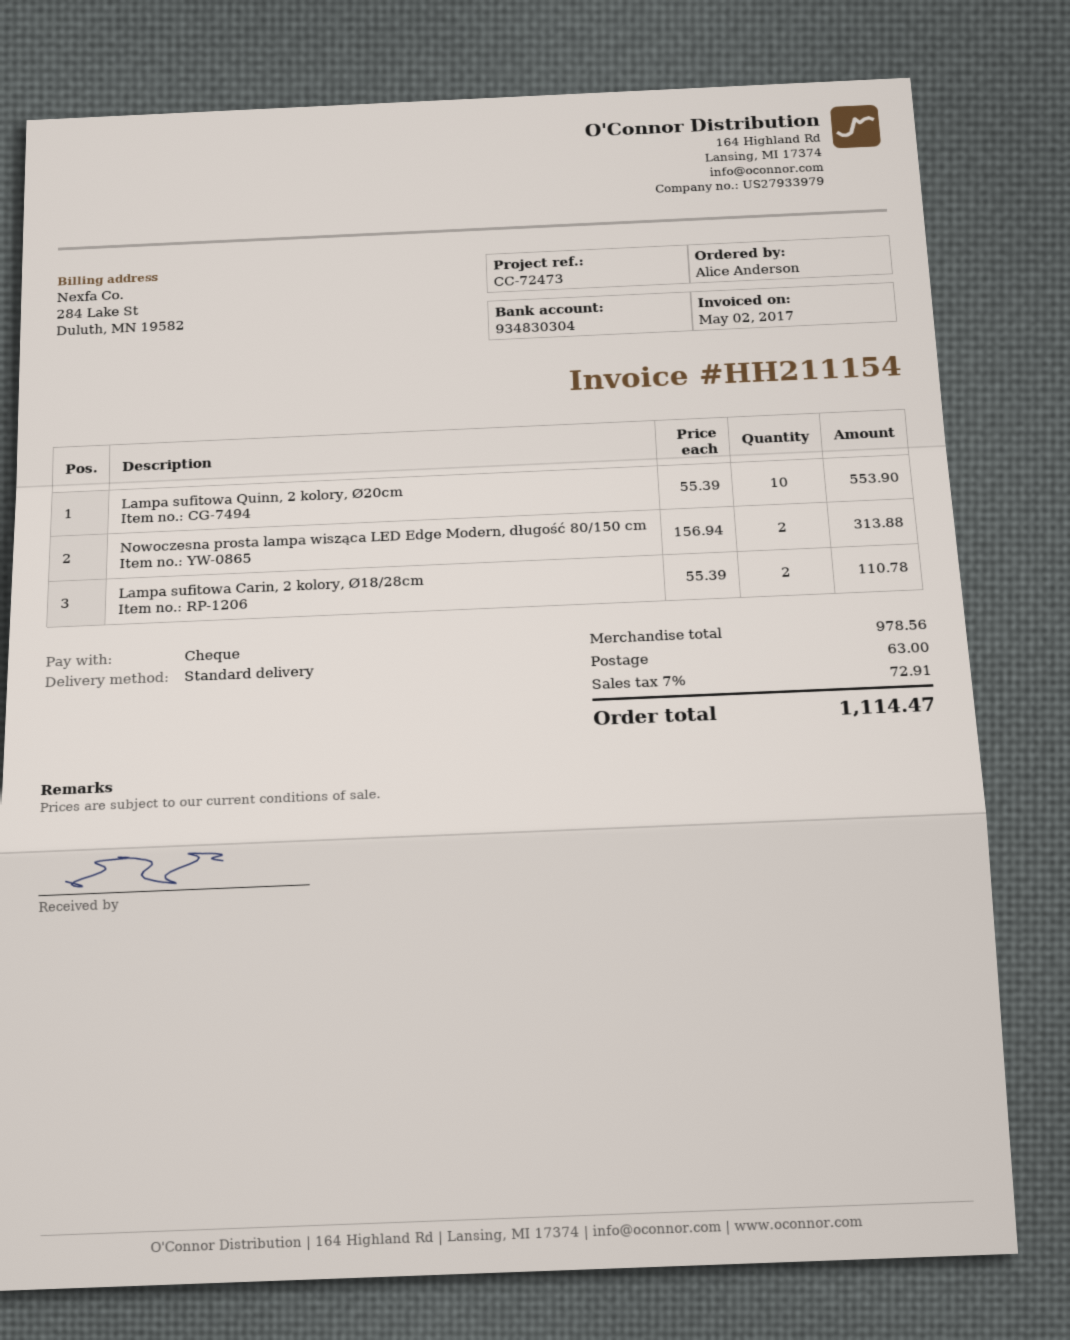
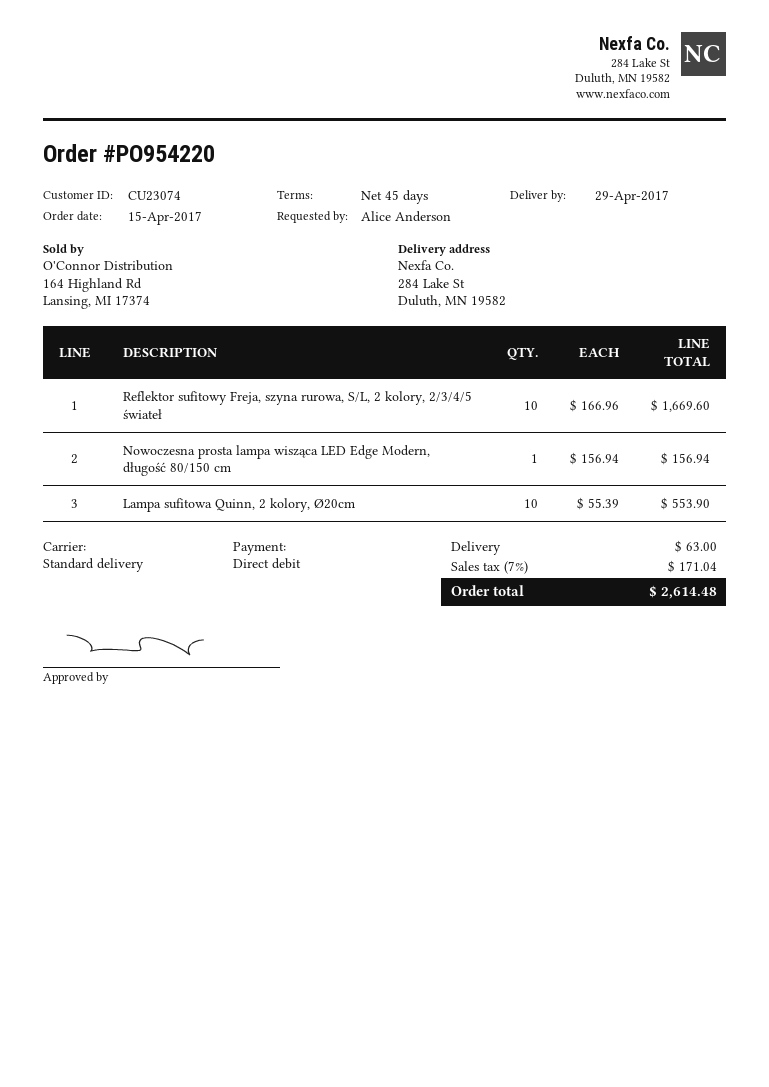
payment method: cheque -> direct debit
Nowoczesna prosta lampa wisząca LED Edge Modern, długość 80/150 cm: 2 x 156.94 = 313.88 -> 1 x 156.94 = 156.94
Lampa sufitowa Carin, 2 kolory, Ø18/28cm: 2 x 55.39 = 110.78 -> none
Reflektor sufitowy Freja, szyna rurowa, S/L, 2 kolory, 2/3/4/5 świateł: none -> 10 x 166.96 = 1669.60
tax: 7% = 72.91 -> 7% = 171.04
total: 1114.47 -> 2614.48

